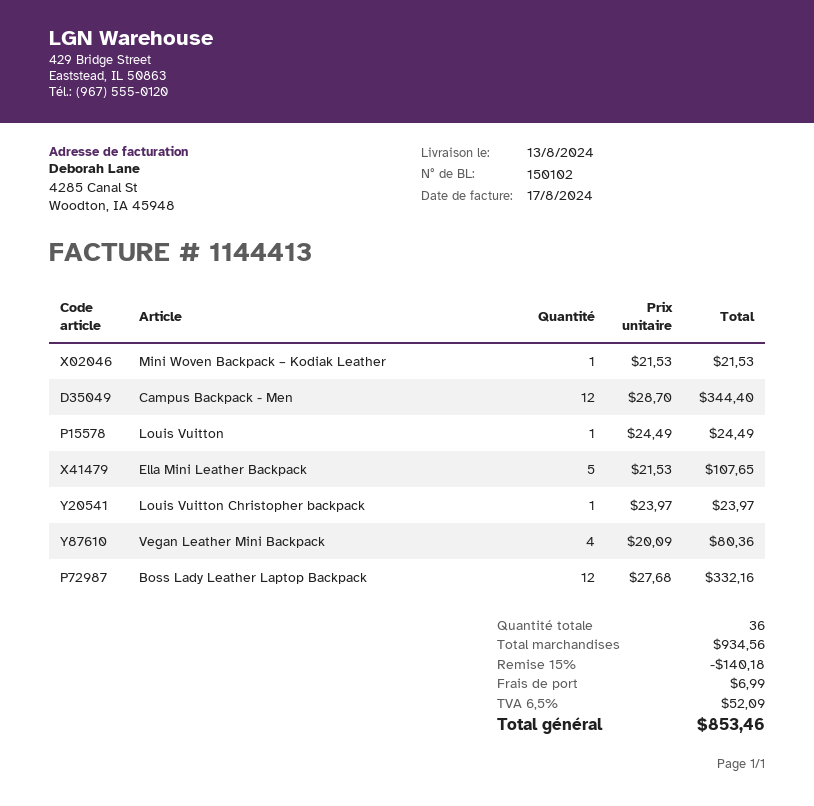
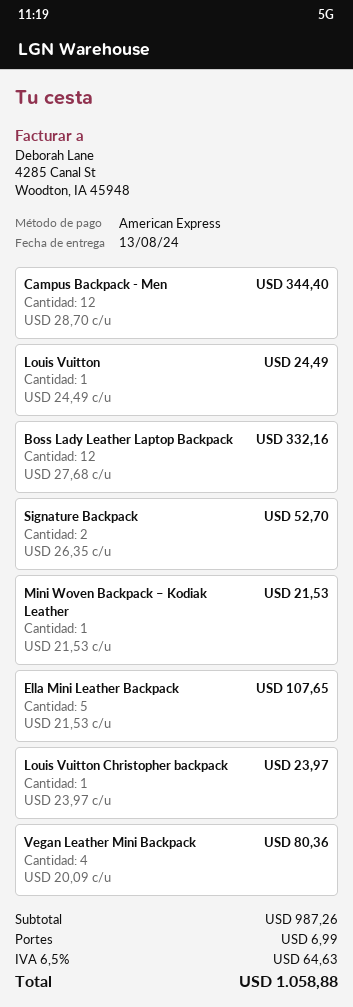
Signature Backpack: none -> 2 x 26.35 = 52.70
subtotal: 934.56 -> 987.26
discount: 15% = 140.18 -> none
tax: 6.5% = 52.09 -> 6.5% = 64.63
total: 853.46 -> 1058.88

